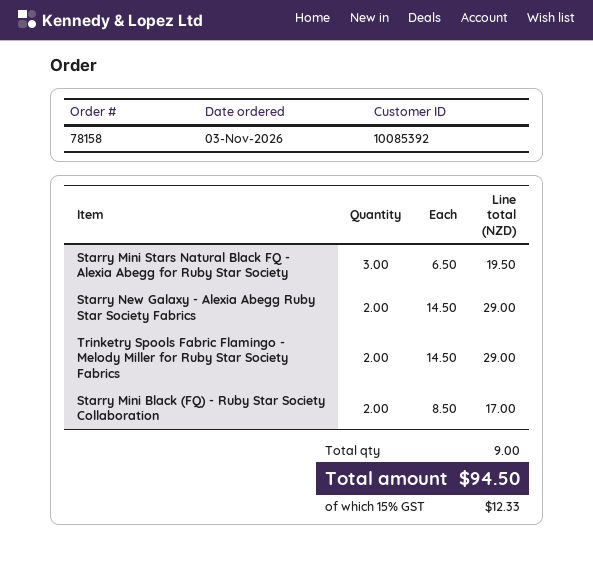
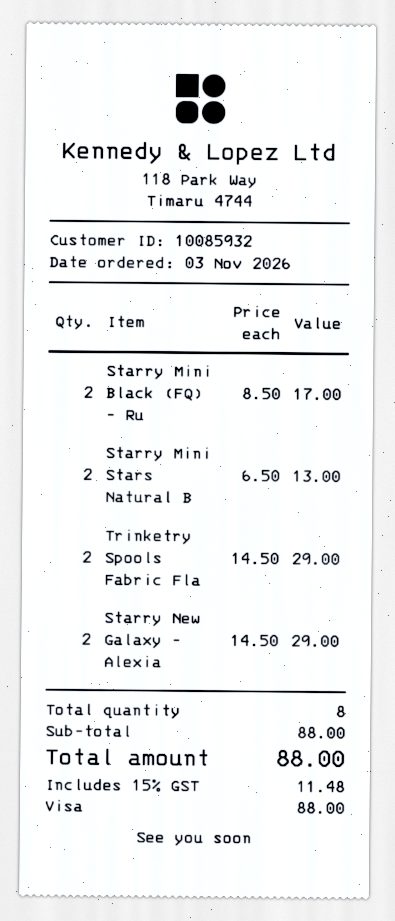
customer number: 10085392 -> 10085932
Starry Mini Stars Natural Black FQ - Alexia Abegg for Ruby Star Society: 3 x 6.50 = 19.50 -> 2 x 6.50 = 13.00
total quantity: 9 -> 8
tax: 15% = 12.33 -> 15% = 11.48
total: 94.50 -> 88.00

